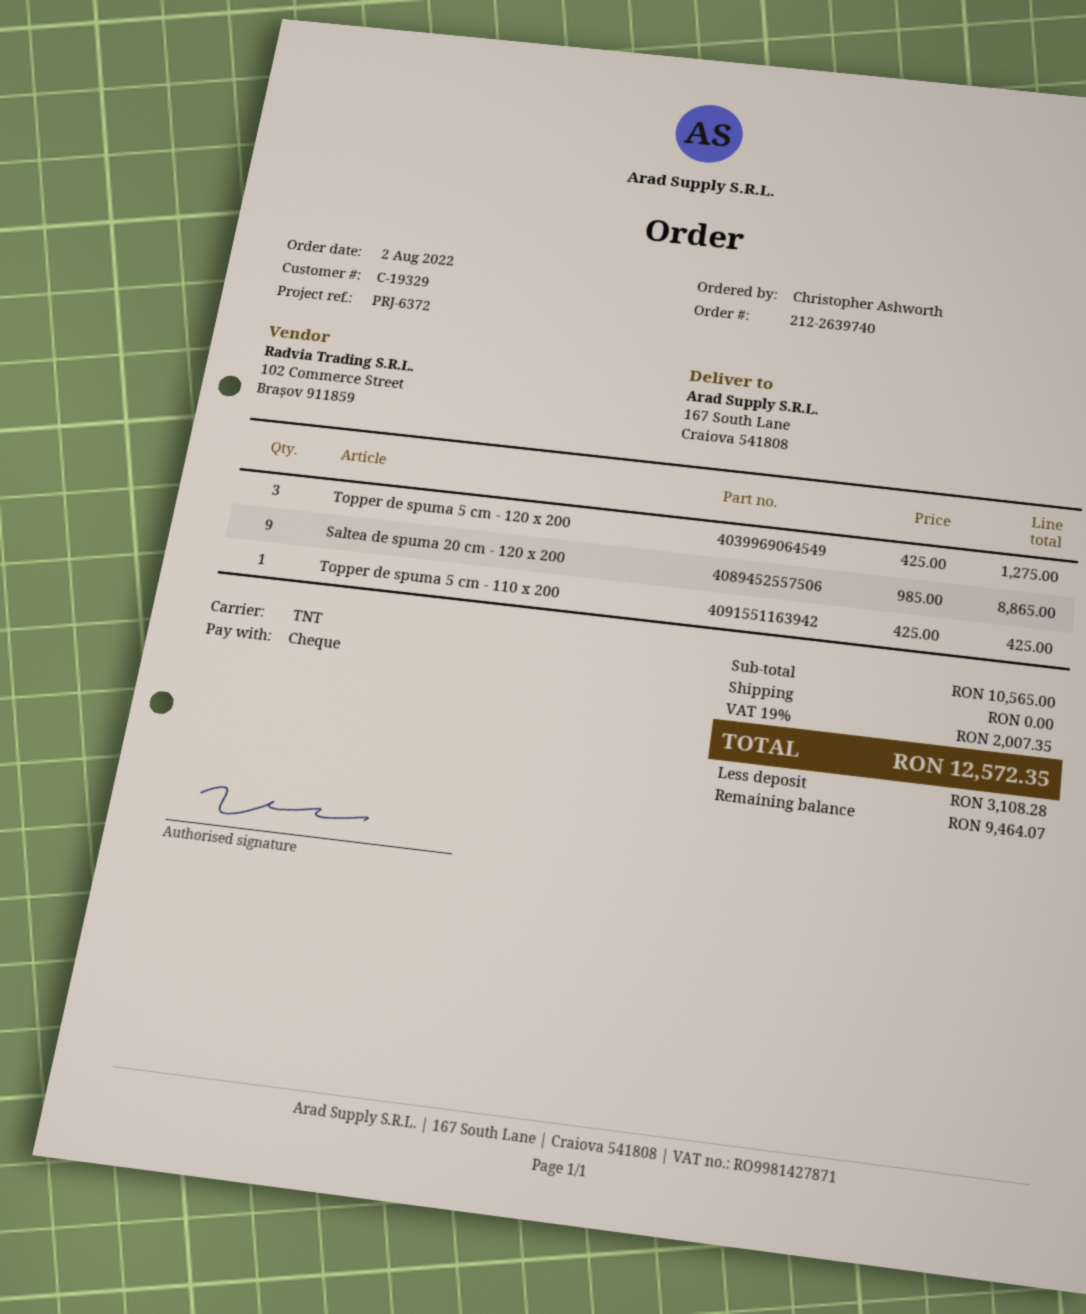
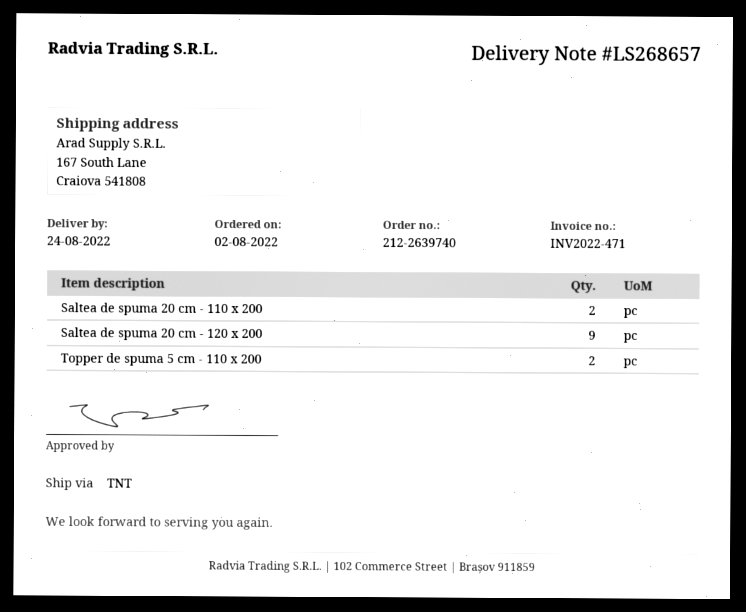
Topper de spuma 5 cm - 120 x 200: 3 -> none
Topper de spuma 5 cm - 110 x 200: 1 -> 2
Saltea de spuma 20 cm - 110 x 200: none -> 2

